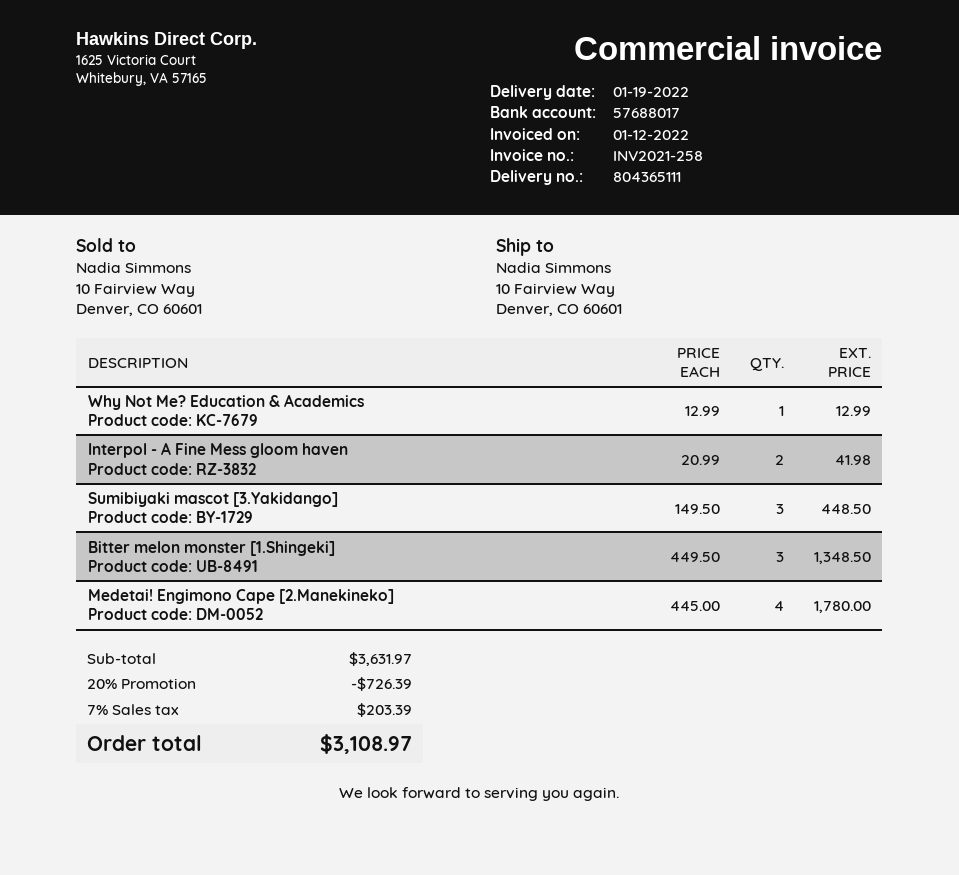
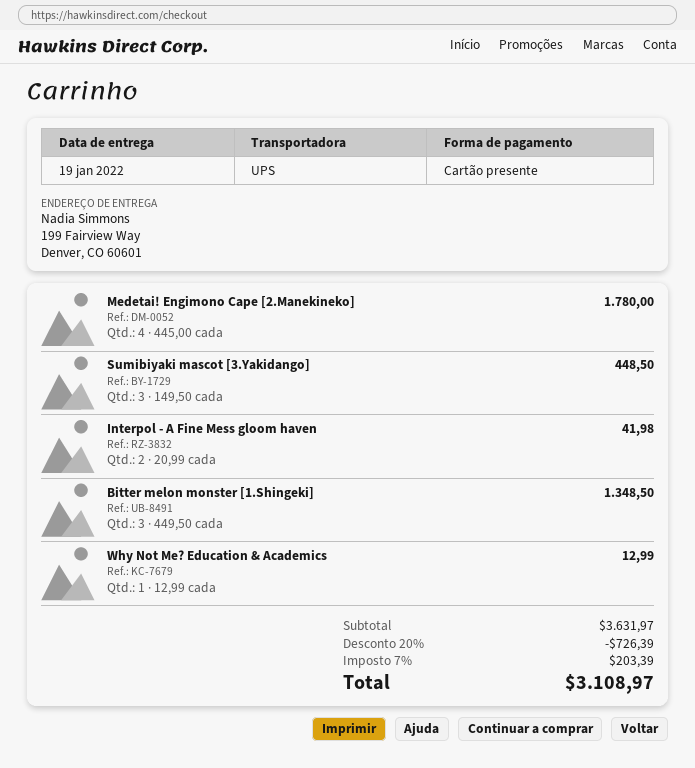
ship to: 10 Fairview Way, Denver, CO 60601 -> 199 Fairview Way, Denver, CO 60601

